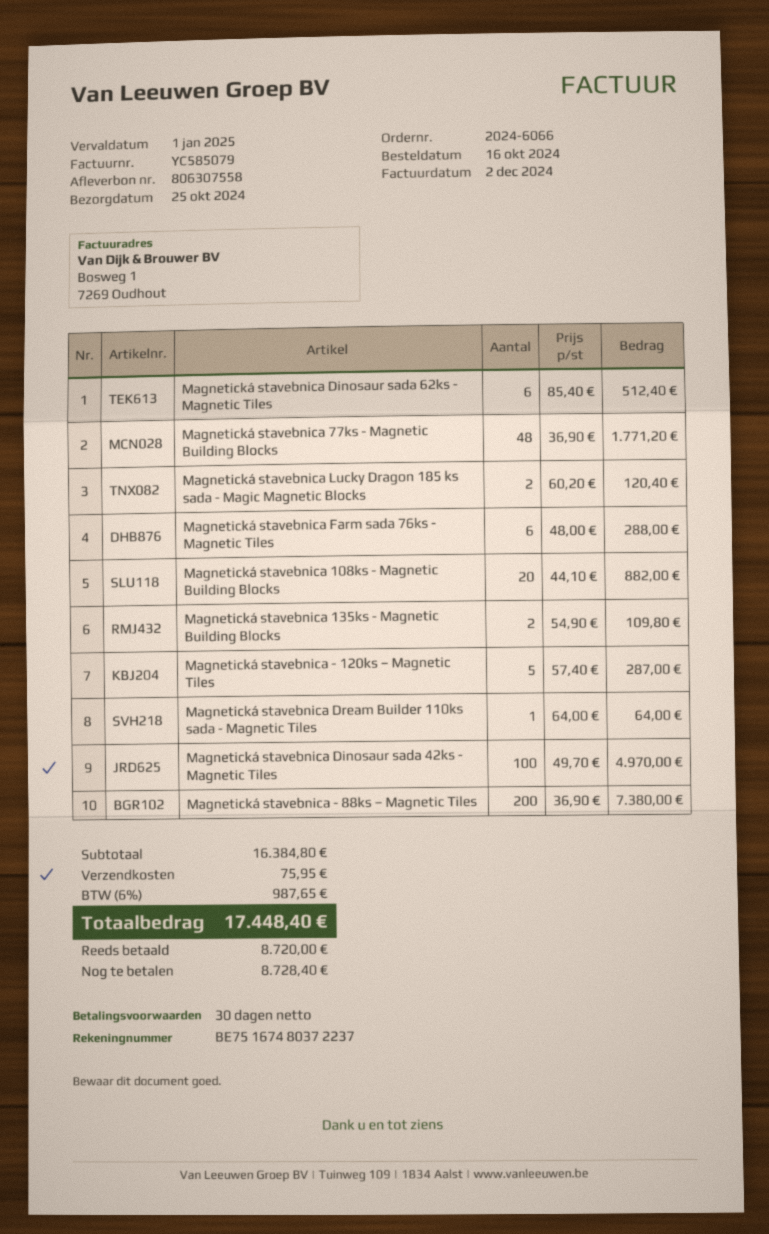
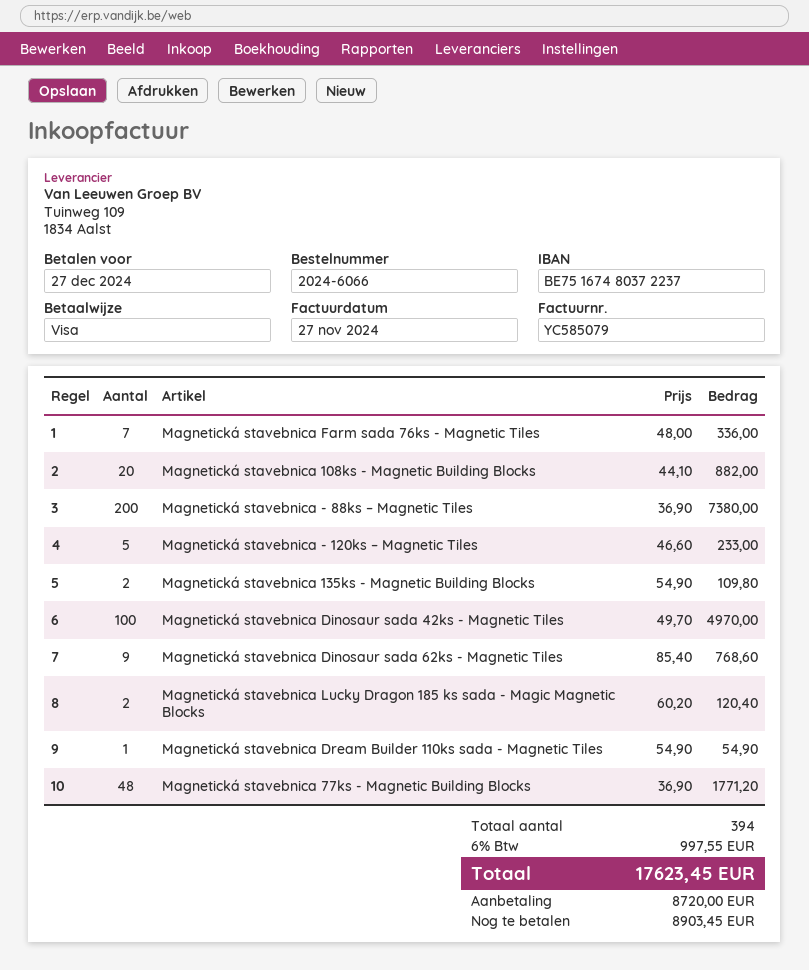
invoice date: 2024-12-02 -> 2024-11-27
due date: 2025-01-01 -> 2024-12-27
Magnetická stavebnica Dinosaur sada 62ks - Magnetic Tiles: 6 x 85.40 = 512.40 -> 9 x 85.40 = 768.60
Magnetická stavebnica Farm sada 76ks - Magnetic Tiles: 6 x 48.00 = 288.00 -> 7 x 48.00 = 336.00
Magnetická stavebnica - 120ks – Magnetic Tiles: 5 x 57.40 = 287.00 -> 5 x 46.60 = 233.00
Magnetická stavebnica Dream Builder 110ks sada - Magnetic Tiles: 1 x 64.00 = 64.00 -> 1 x 54.90 = 54.90
shipping: 75.95 -> none
tax: 6% = 987.65 -> 6% = 997.55
total: 17448.40 -> 17623.45
balance: 8728.40 -> 8903.45

